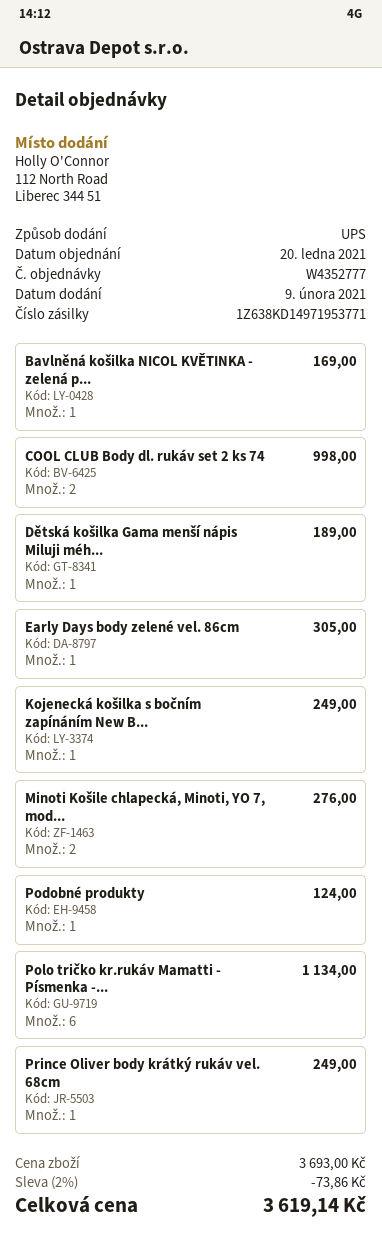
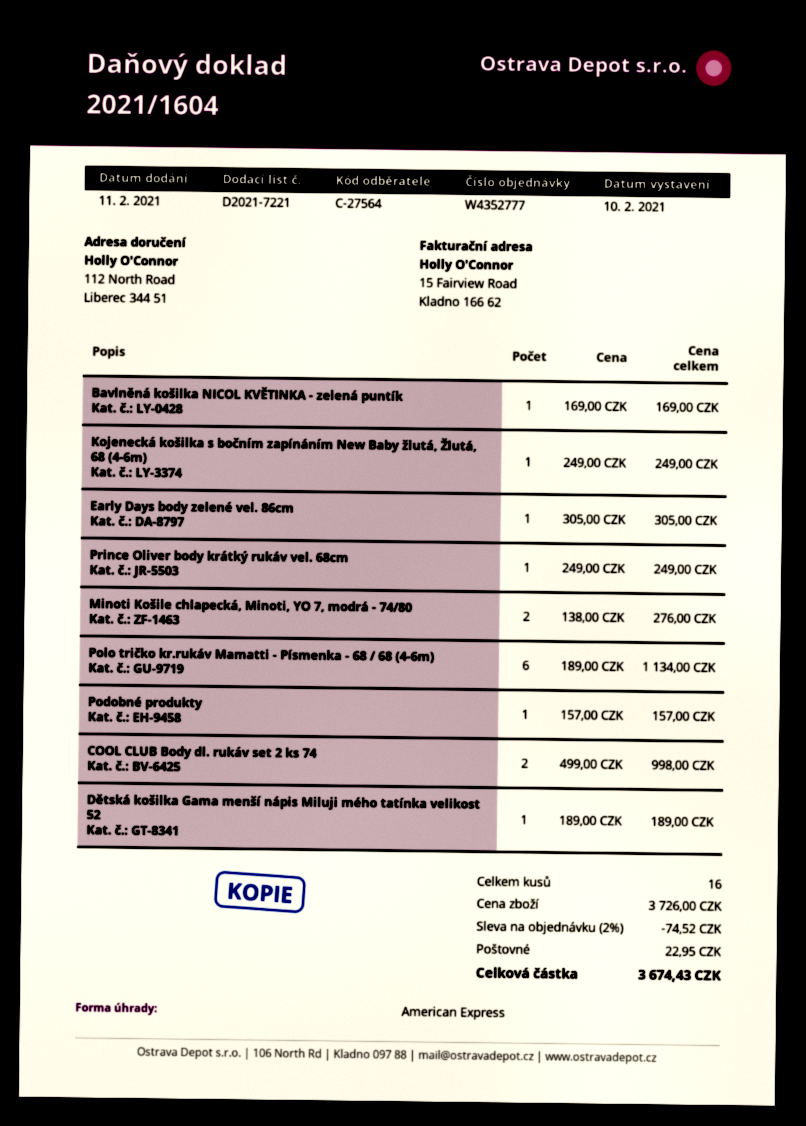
delivery date: 2021-02-09 -> 2021-02-11
Podobné produkty: 1 for 124.00 -> 1 for 157.00
subtotal: 3693.00 -> 3726.00
discount: 2% = 73.86 -> 2% = 74.52
shipping: none -> 22.95
total: 3619.14 -> 3674.43

